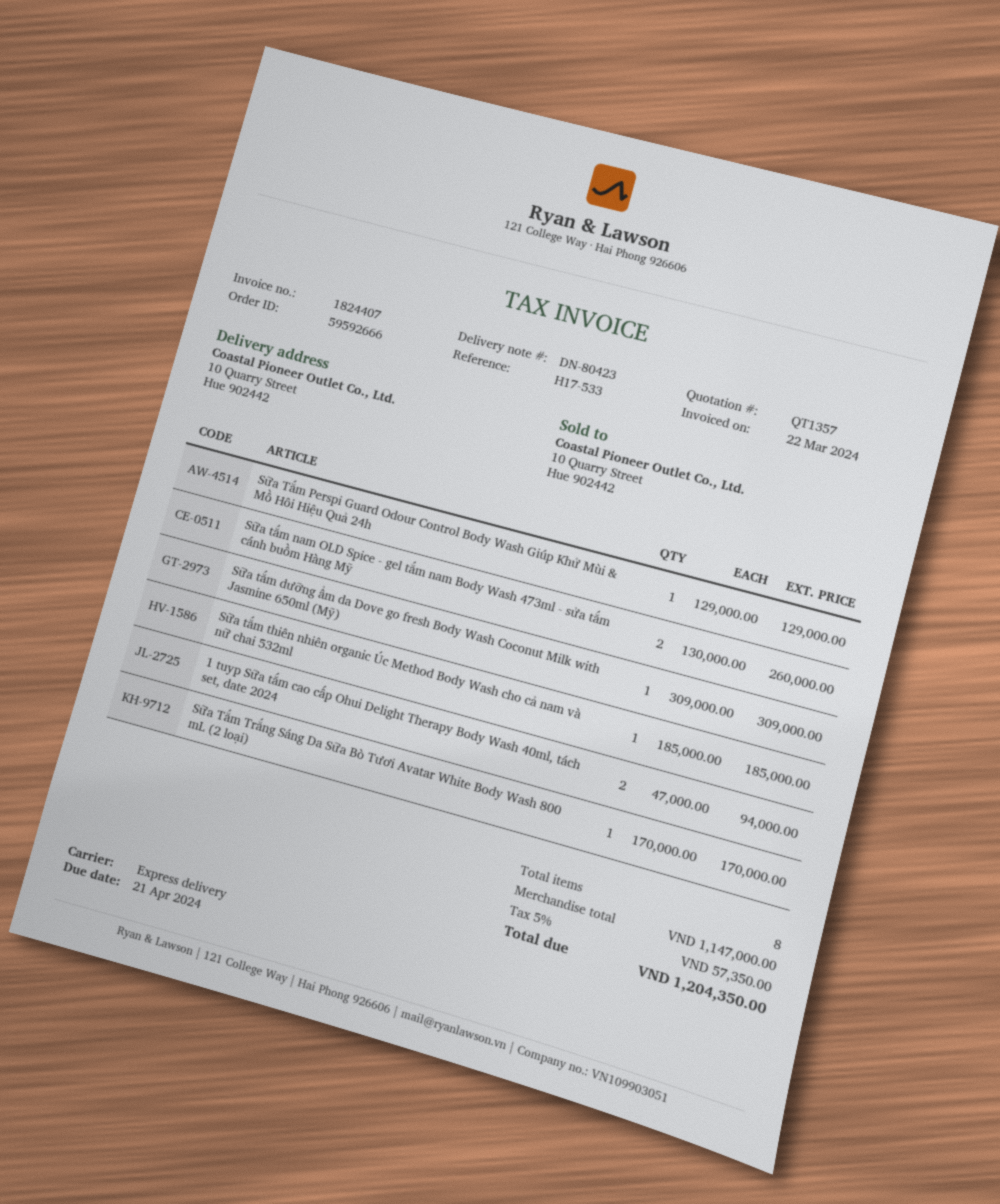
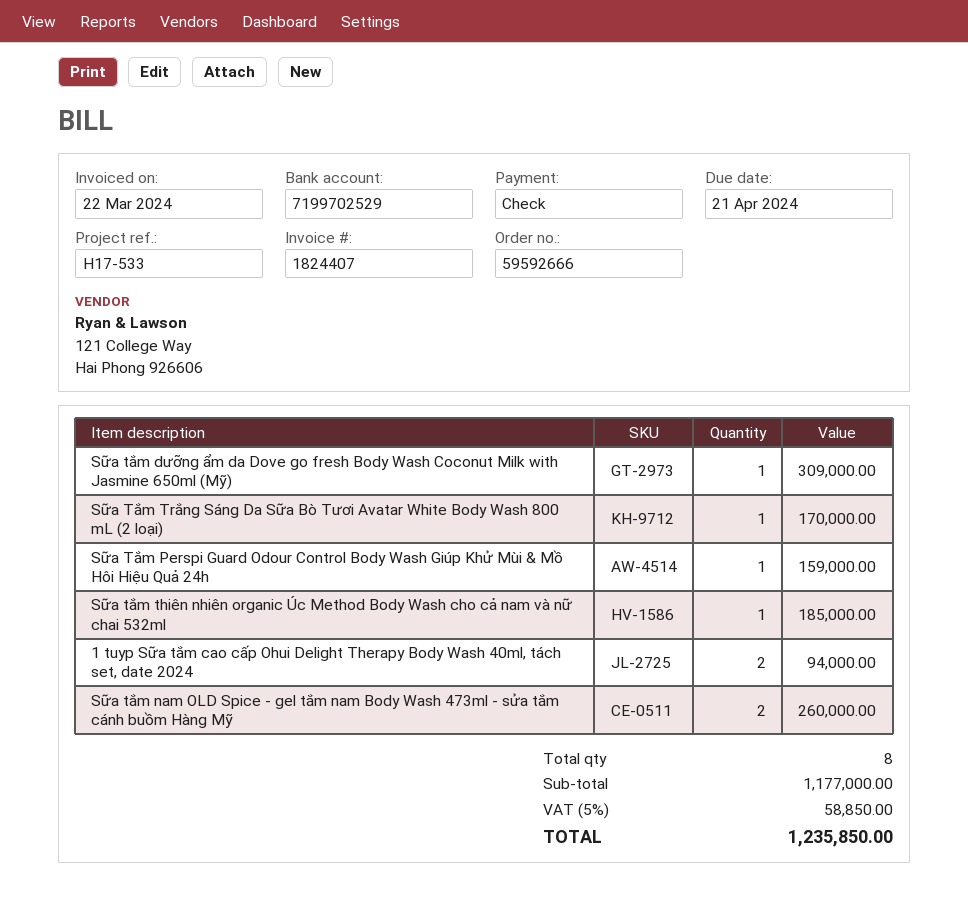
Sữa Tắm Perspi Guard Odour Control Body Wash Giúp Khử Mùi & Mồ Hôi Hiệu Quả 24h: 1 for 129000.00 -> 1 for 159000.00
subtotal: 1147000.00 -> 1177000.00
tax: 5% = 57350.00 -> 5% = 58850.00
total: 1204350.00 -> 1235850.00

